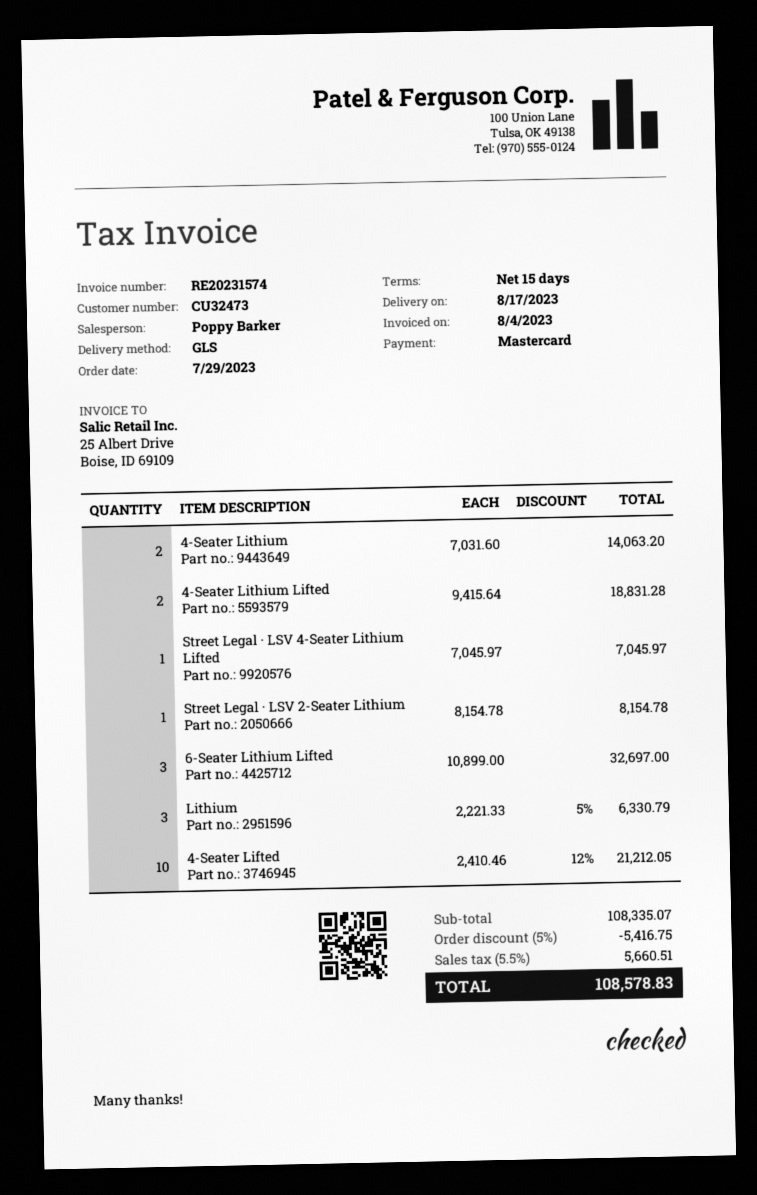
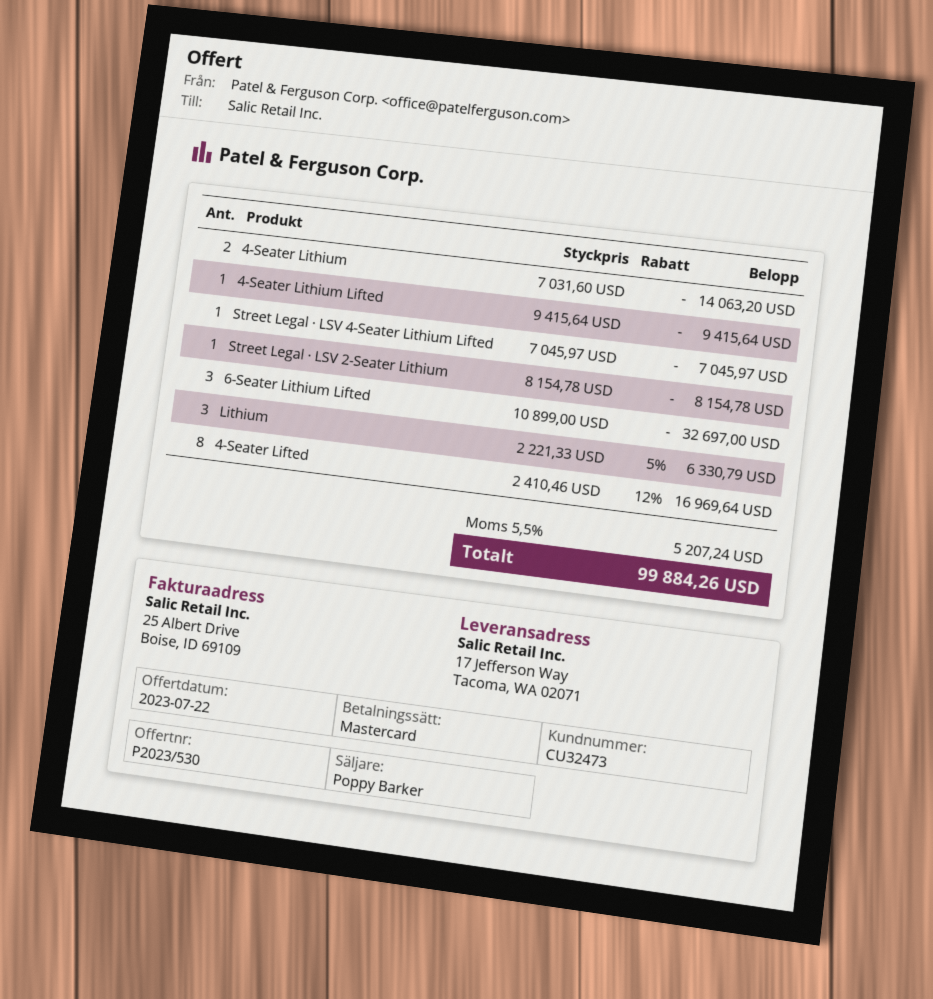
4-Seater Lithium Lifted: 2 x 9415.64 = 18831.28 -> 1 x 9415.64 = 9415.64
4-Seater Lifted: 10 x 2410.46 - 12% = 21212.05 -> 8 x 2410.46 - 12% = 16969.64
discount: 5% = 5416.75 -> none
tax: 5.5% = 5660.51 -> 5.5% = 5207.24
total: 108578.83 -> 99884.26

